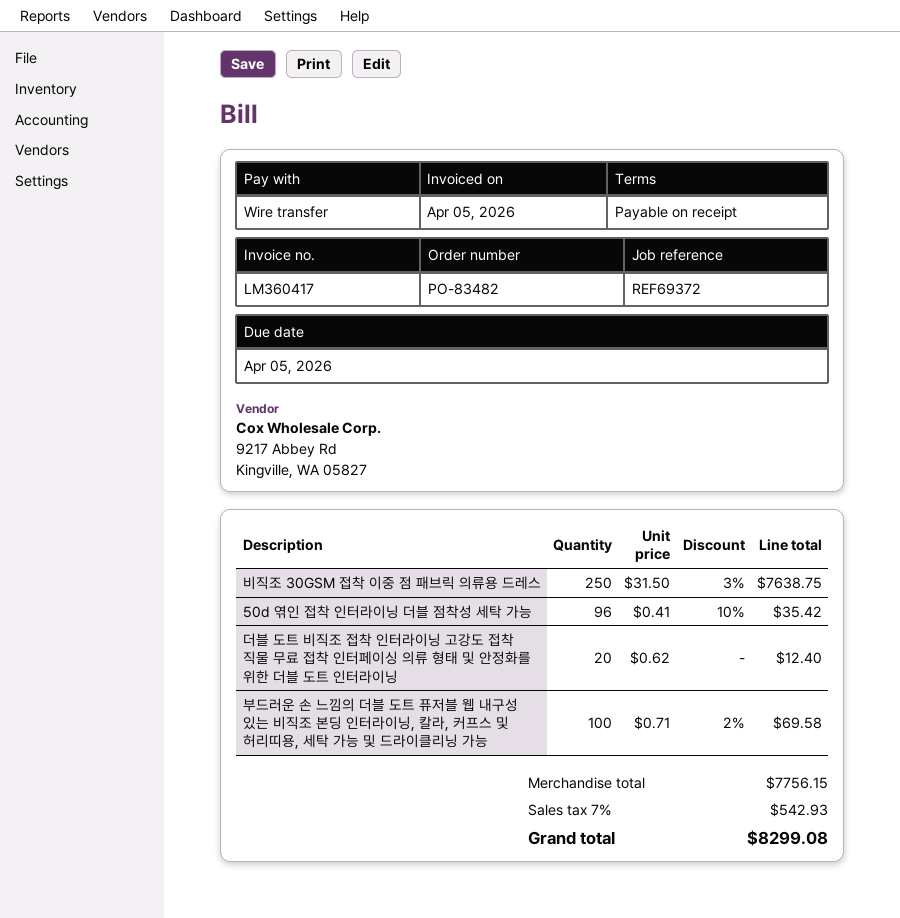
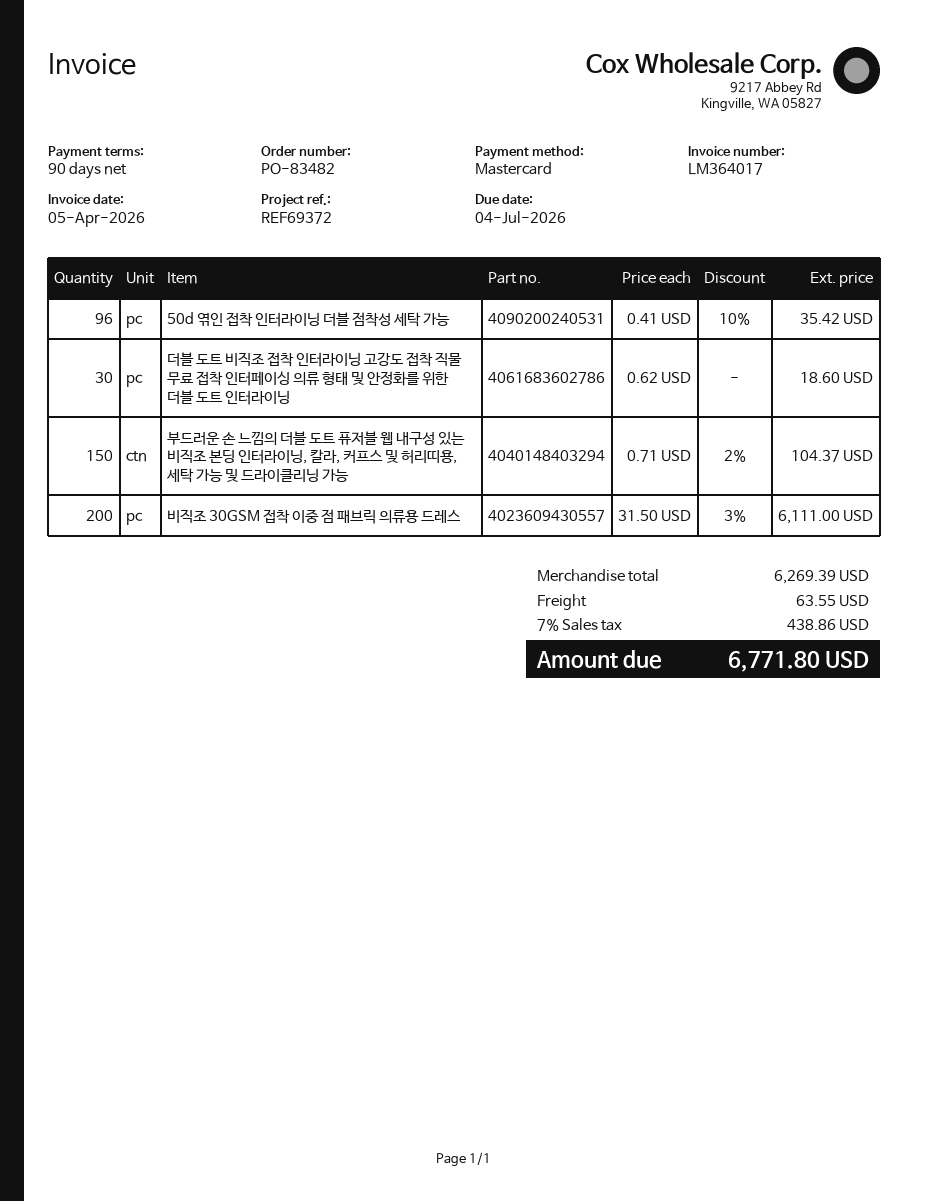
invoice number: LM360417 -> LM364017
payment terms: on receipt -> 90 days
due date: 2026-04-05 -> 2026-07-04
payment method: bank transfer -> Mastercard
비직조 30GSM 접착 이중 점 패브릭 의류용 드레스: 250 x 31.50 - 3% = 7638.75 -> 200 x 31.50 - 3% = 6111.00
더블 도트 비직조 접착 인터라이닝 고강도 접착 직물 무료 접착 인터페이싱 의류 형태 및 안정화를 위한 더블 도트 인터라이닝: 20 x 0.62 = 12.40 -> 30 x 0.62 = 18.60
부드러운 손 느낌의 더블 도트 퓨저블 웹 내구성 있는 비직조 본딩 인터라이닝, 칼라, 커프스 및 허리띠용, 세탁 가능 및 드라이클리닝 가능: 100 x 0.71 - 2% = 69.58 -> 150 x 0.71 - 2% = 104.37
subtotal: 7756.15 -> 6269.39
shipping: none -> 63.55
tax: 7% = 542.93 -> 7% = 438.86
total: 8299.08 -> 6771.80

